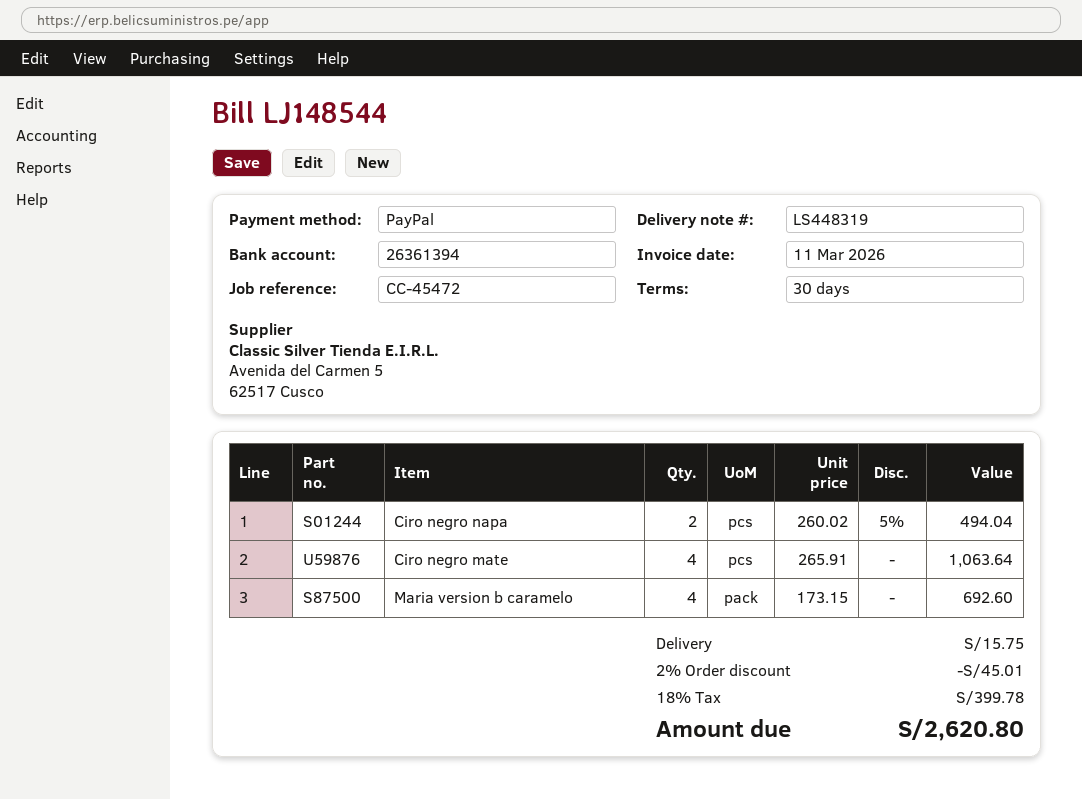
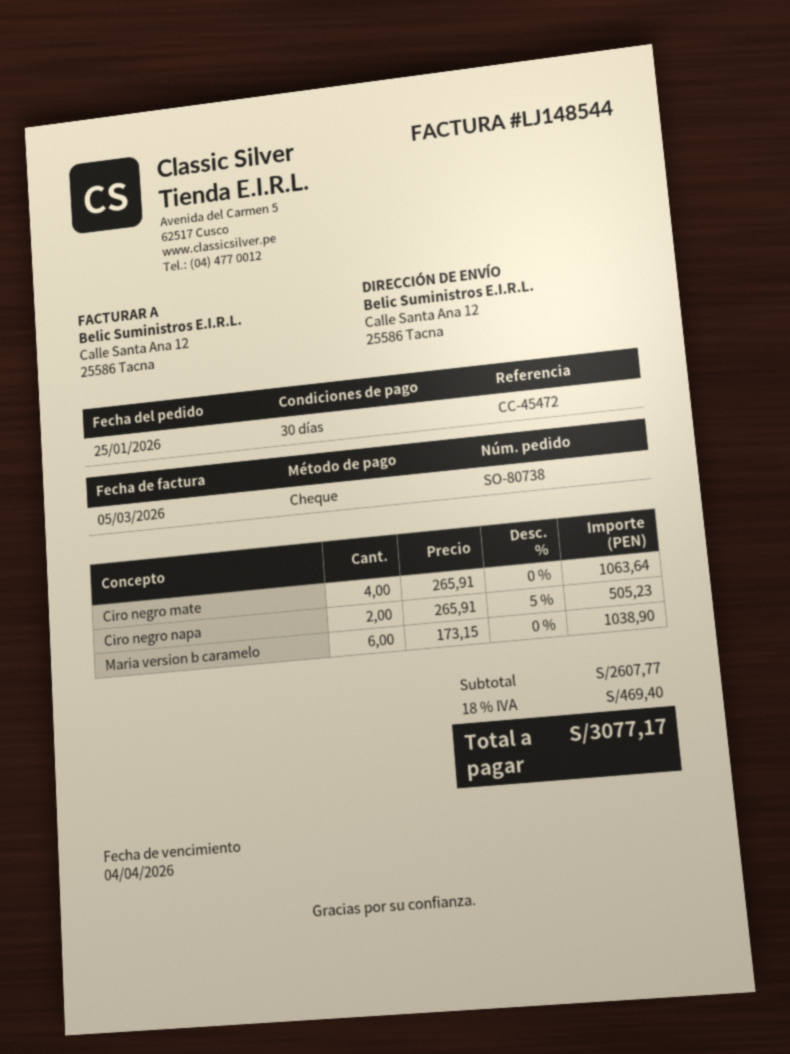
invoice date: 2026-03-11 -> 2026-03-05
payment method: PayPal -> cheque
Ciro negro napa: 2 x 260.02 - 5% = 494.04 -> 2 x 265.91 - 5% = 505.23
Maria version b caramelo: 4 x 173.15 = 692.60 -> 6 x 173.15 = 1038.90
discount: 2% = 45.01 -> none
shipping: 15.75 -> none
tax: 18% = 399.78 -> 18% = 469.40
total: 2620.80 -> 3077.17

